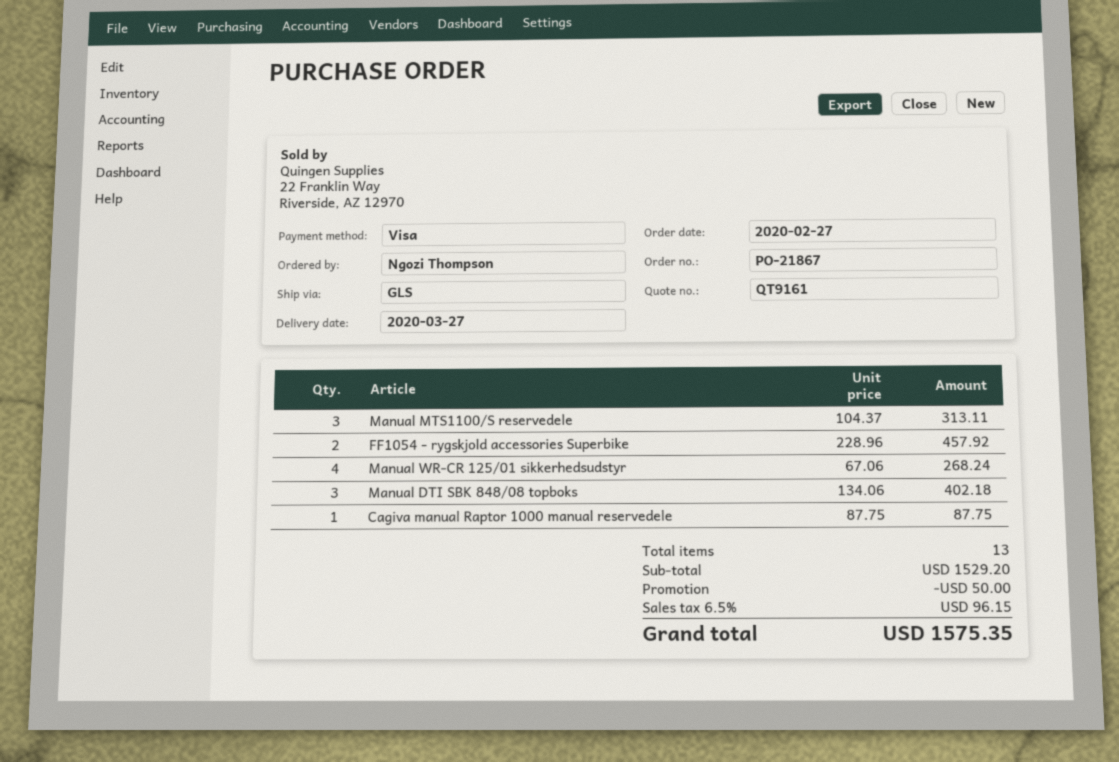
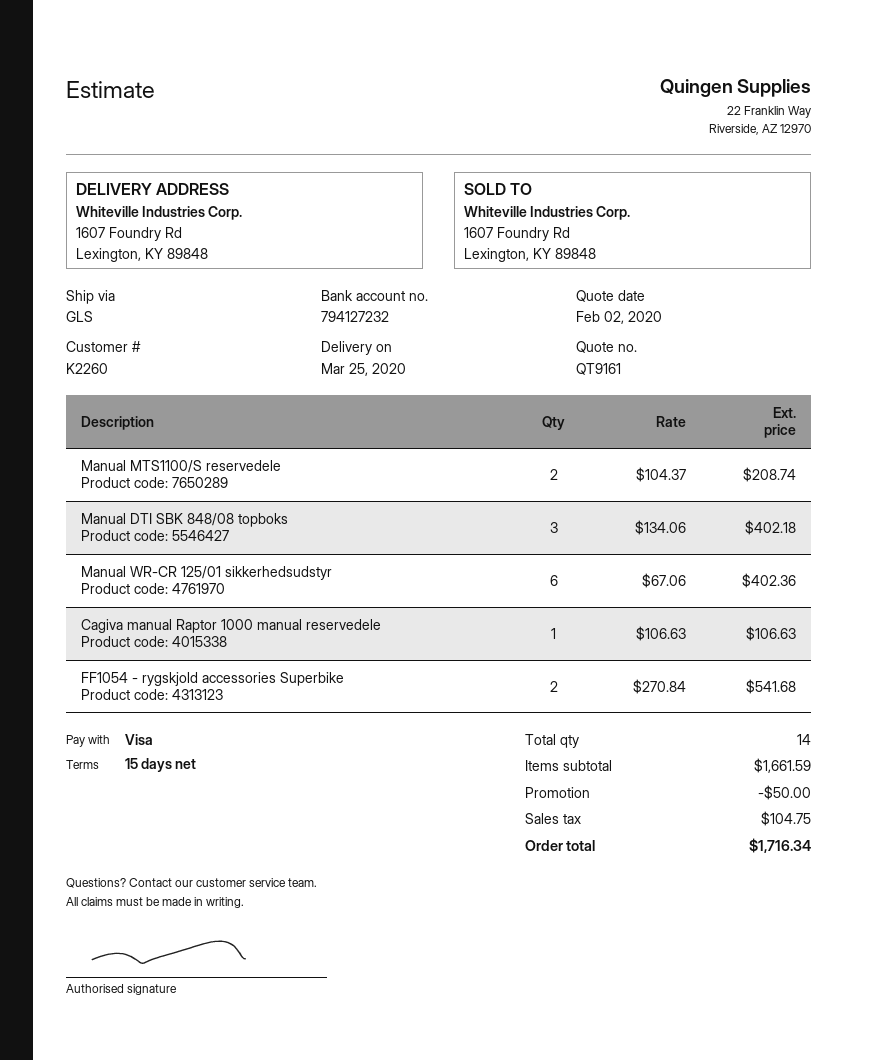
delivery date: 2020-03-27 -> 2020-03-25
Manual MTS1100/S reservedele: 3 x 104.37 = 313.11 -> 2 x 104.37 = 208.74
FF1054 - rygskjold accessories Superbike: 2 x 228.96 = 457.92 -> 2 x 270.84 = 541.68
Manual WR-CR 125/01 sikkerhedsudstyr: 4 x 67.06 = 268.24 -> 6 x 67.06 = 402.36
Cagiva manual Raptor 1000 manual reservedele: 1 x 87.75 = 87.75 -> 1 x 106.63 = 106.63
total quantity: 13 -> 14
subtotal: 1529.20 -> 1661.59
tax: 96.15 -> 104.75
total: 1575.35 -> 1716.34

